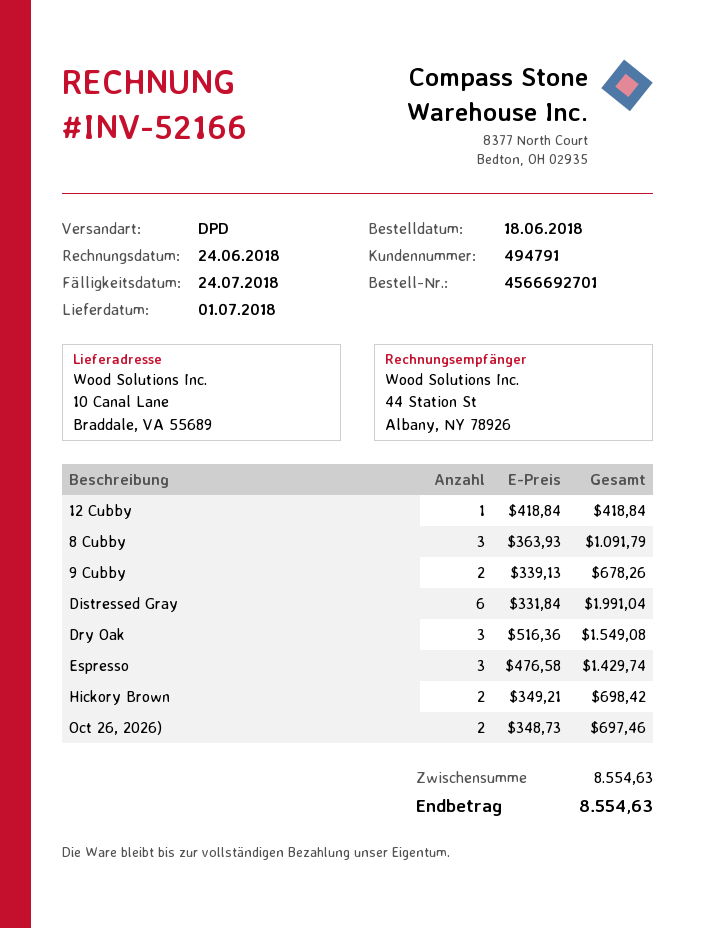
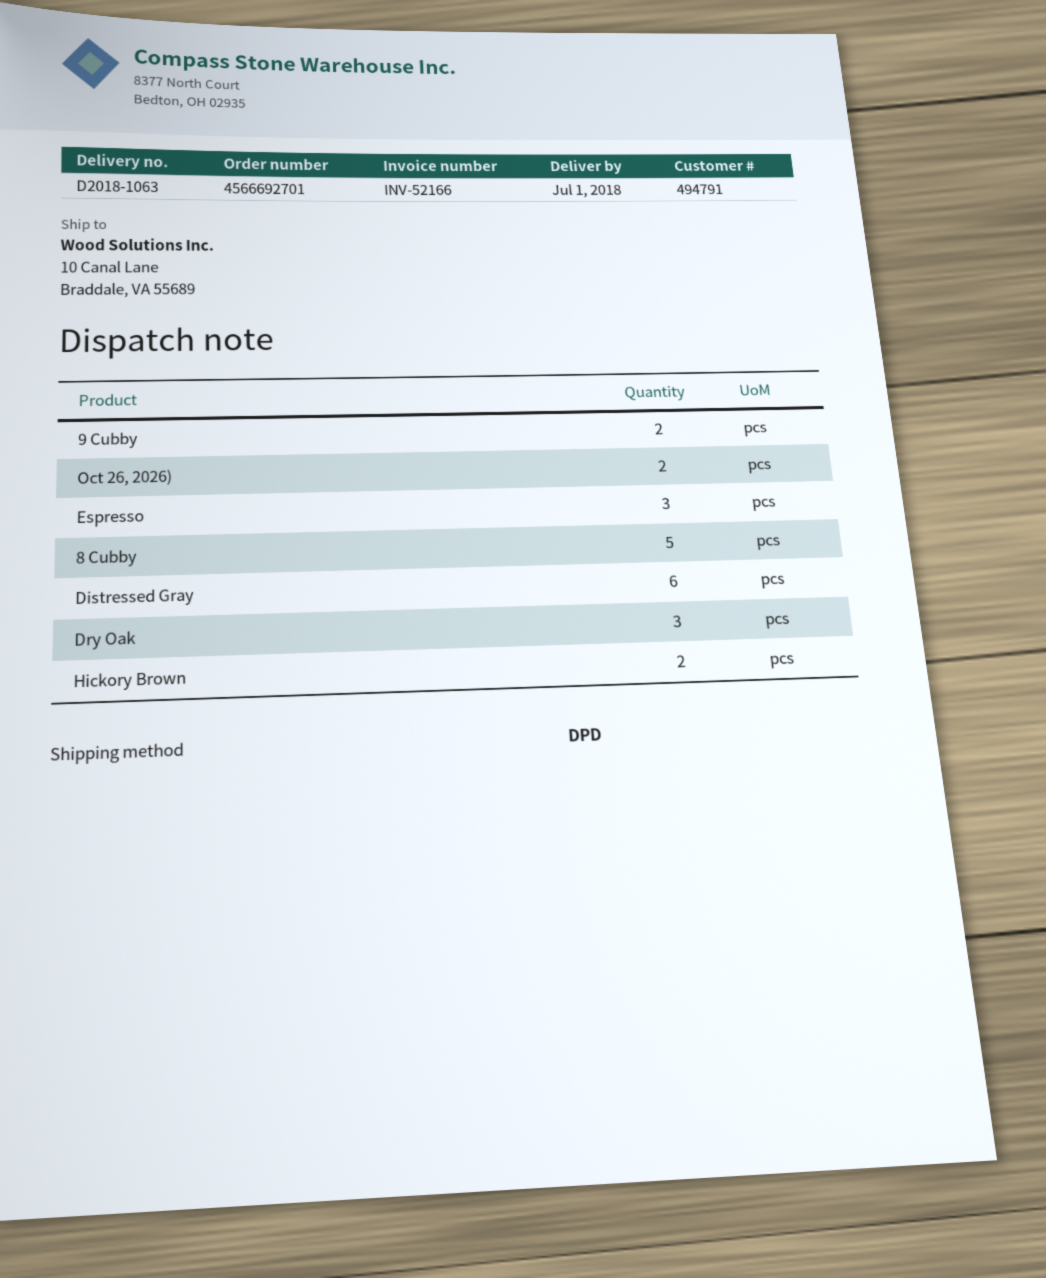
12 Cubby: 1 -> none
8 Cubby: 3 -> 5

